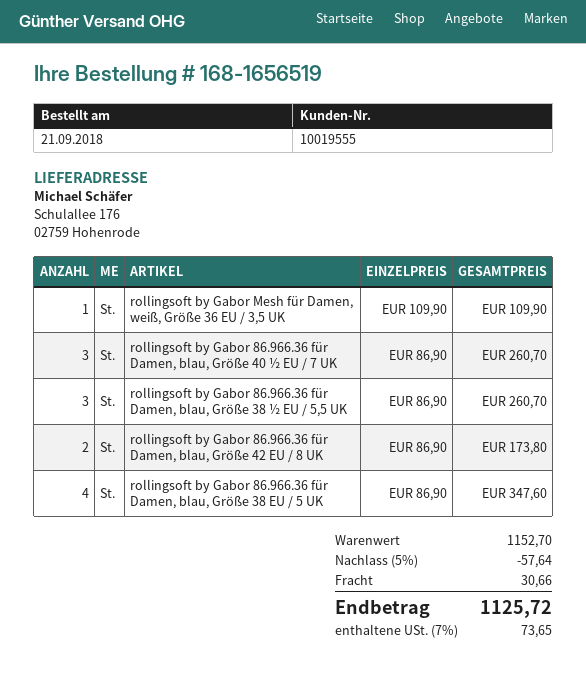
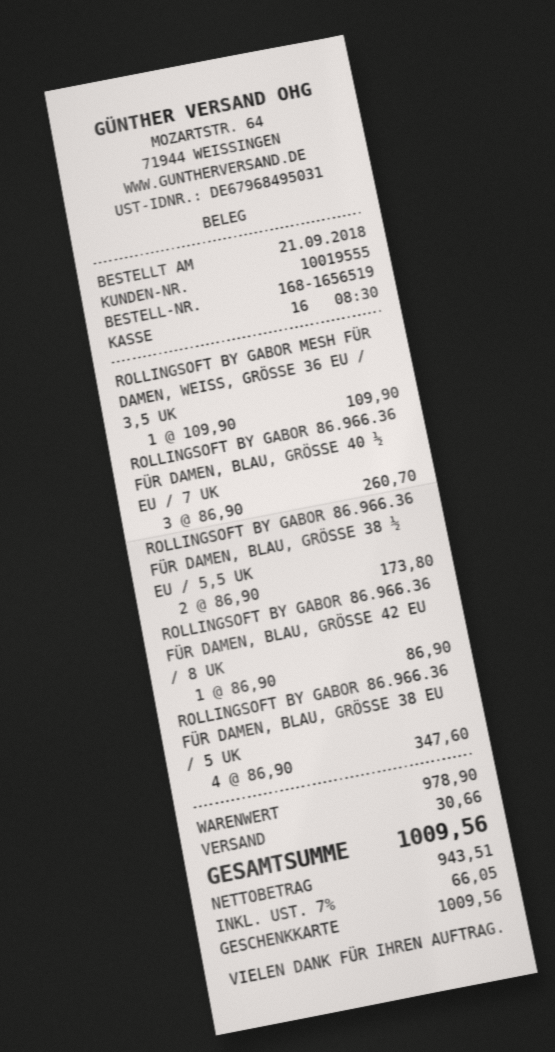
rollingsoft by Gabor 86.966.36 für Damen, blau, Größe 38 ½ EU / 5,5 UK: 3 x 86.90 = 260.70 -> 2 x 86.90 = 173.80
rollingsoft by Gabor 86.966.36 für Damen, blau, Größe 42 EU / 8 UK: 2 x 86.90 = 173.80 -> 1 x 86.90 = 86.90
subtotal: 1152.70 -> 978.90
discount: 5% = 57.64 -> none
tax: 7% = 73.65 -> 7% = 66.05
total: 1125.72 -> 1009.56

